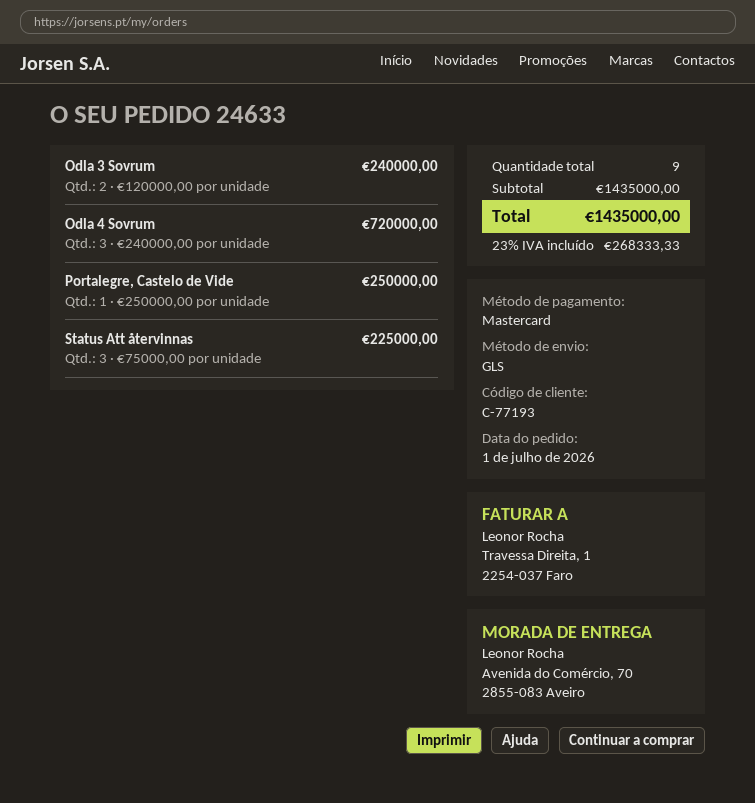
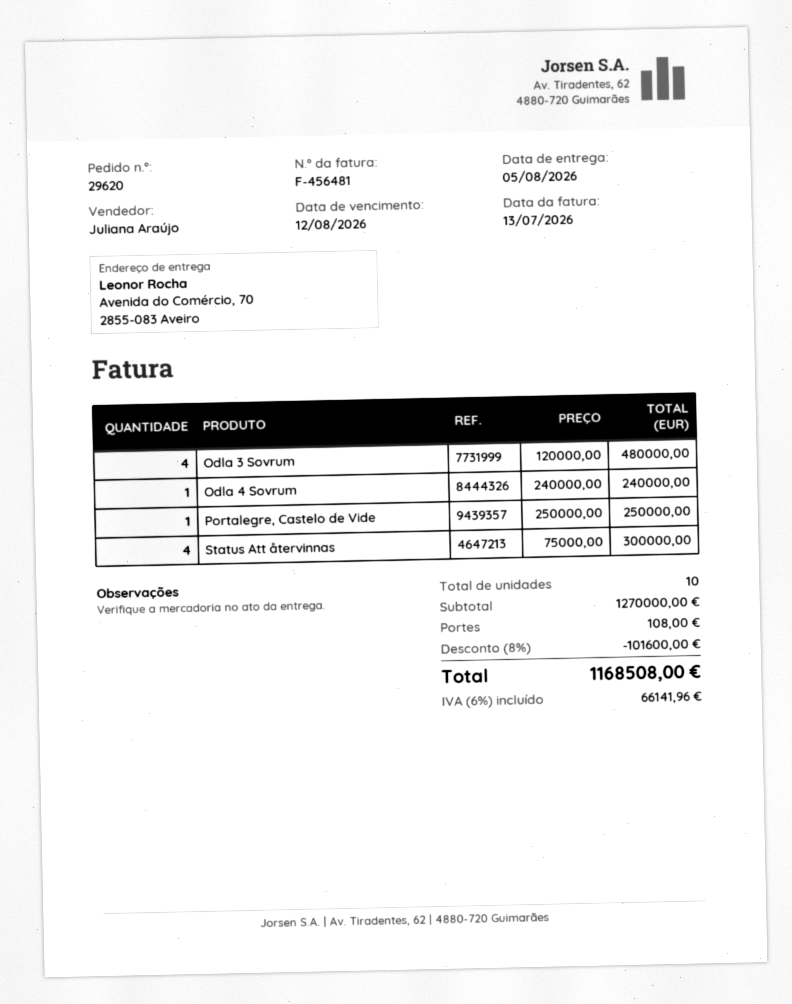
order number: 24633 -> 29620
Odla 3 Sovrum: 2 x 120000.00 = 240000.00 -> 4 x 120000.00 = 480000.00
Odla 4 Sovrum: 3 x 240000.00 = 720000.00 -> 1 x 240000.00 = 240000.00
Status Att återvinnas: 3 x 75000.00 = 225000.00 -> 4 x 75000.00 = 300000.00
total quantity: 9 -> 10
subtotal: 1435000.00 -> 1270000.00
discount: none -> 8% = 101600.00
shipping: none -> 108.00
tax: 23% = 268333.33 -> 6% = 66141.96
total: 1435000.00 -> 1168508.00

